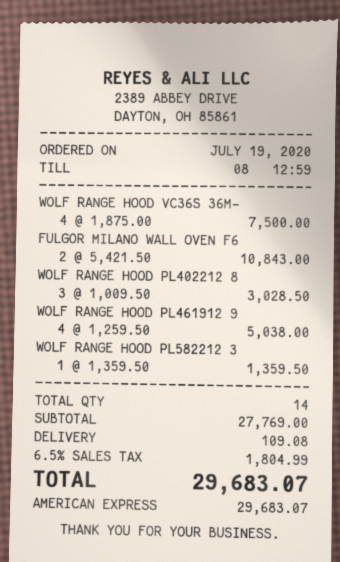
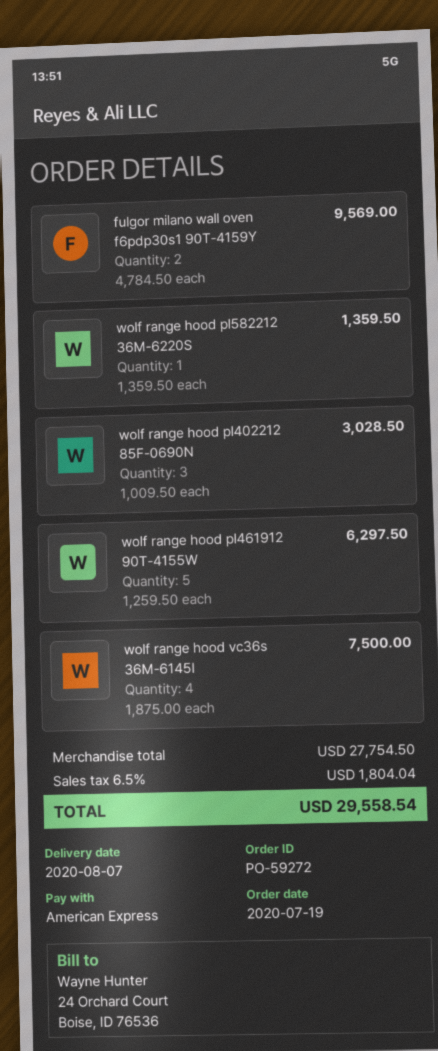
FULGOR MILANO WALL OVEN F6: 2 x 5421.50 = 10843.00 -> 2 x 4784.50 = 9569.00
WOLF RANGE HOOD PL461912 9: 4 x 1259.50 = 5038.00 -> 5 x 1259.50 = 6297.50
subtotal: 27769.00 -> 27754.50
shipping: 109.08 -> none
tax: 6.5% = 1804.99 -> 6.5% = 1804.04
total: 29683.07 -> 29558.54

